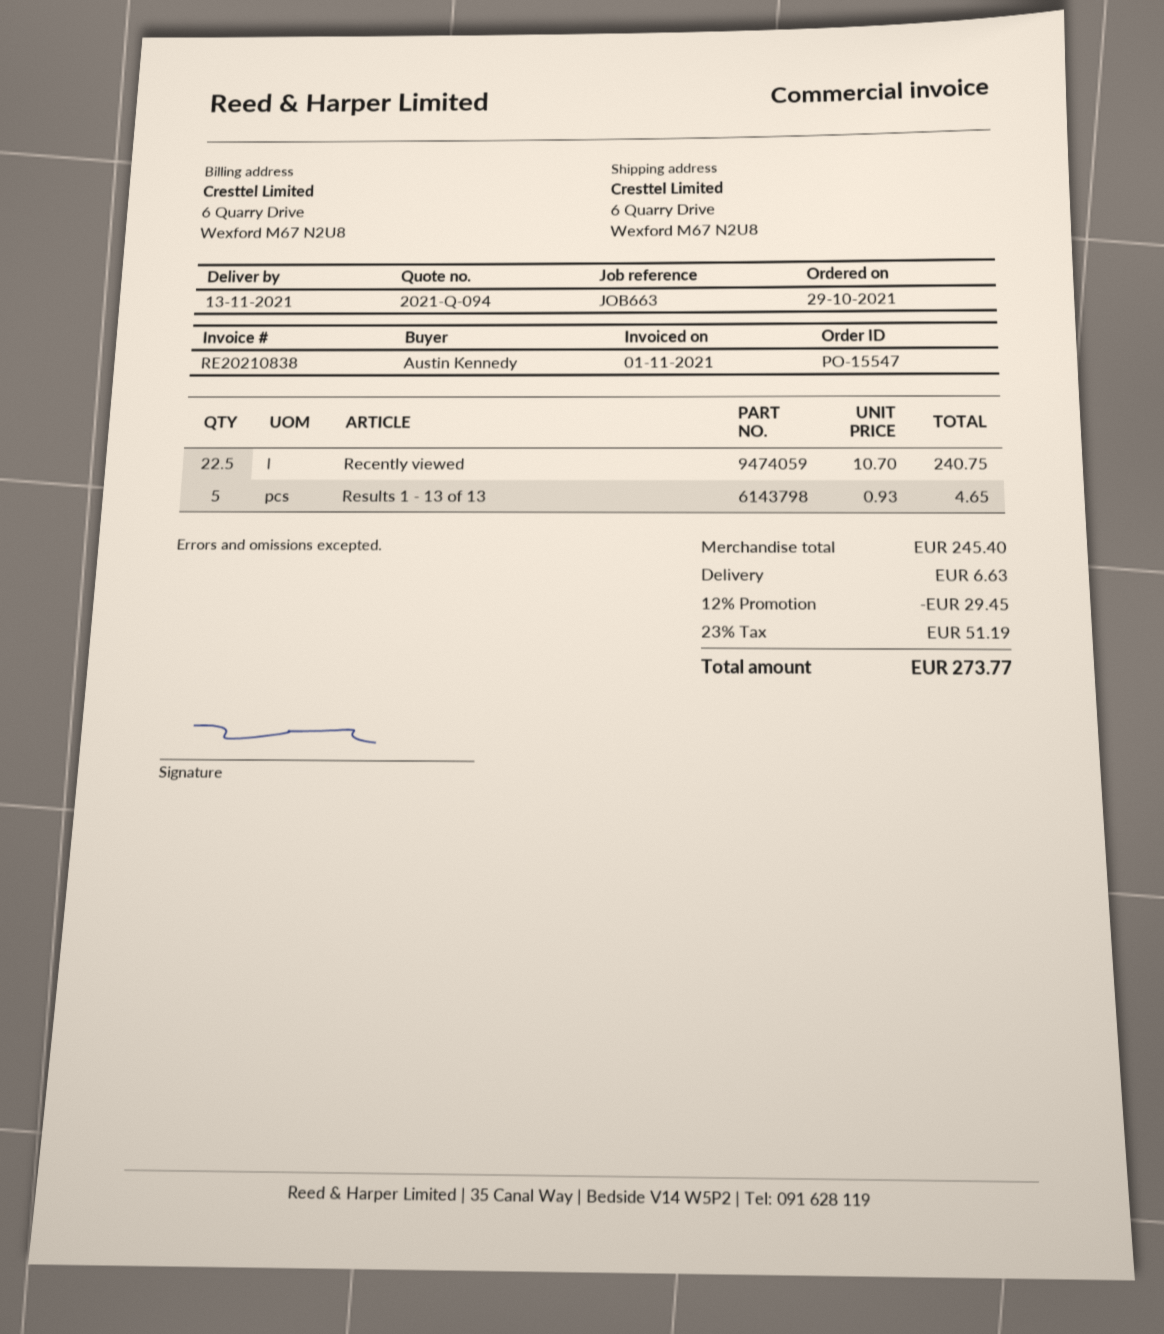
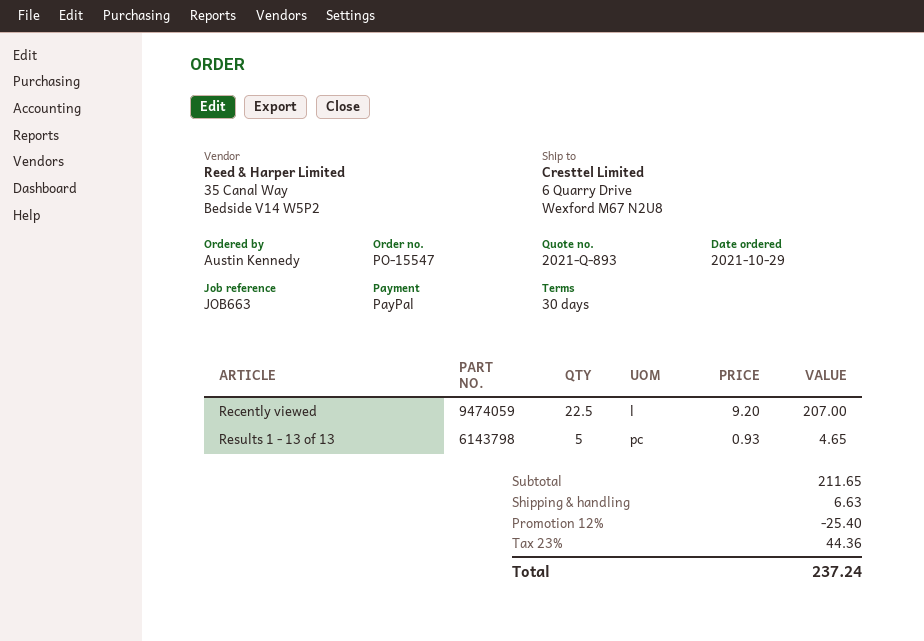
quote number: 2021-Q-094 -> 2021-Q-893
Recently viewed: 22.5 x 10.70 = 240.75 -> 22.5 x 9.20 = 207.00
subtotal: 245.40 -> 211.65
discount: 12% = 29.45 -> 12% = 25.40
tax: 23% = 51.19 -> 23% = 44.36
total: 273.77 -> 237.24

